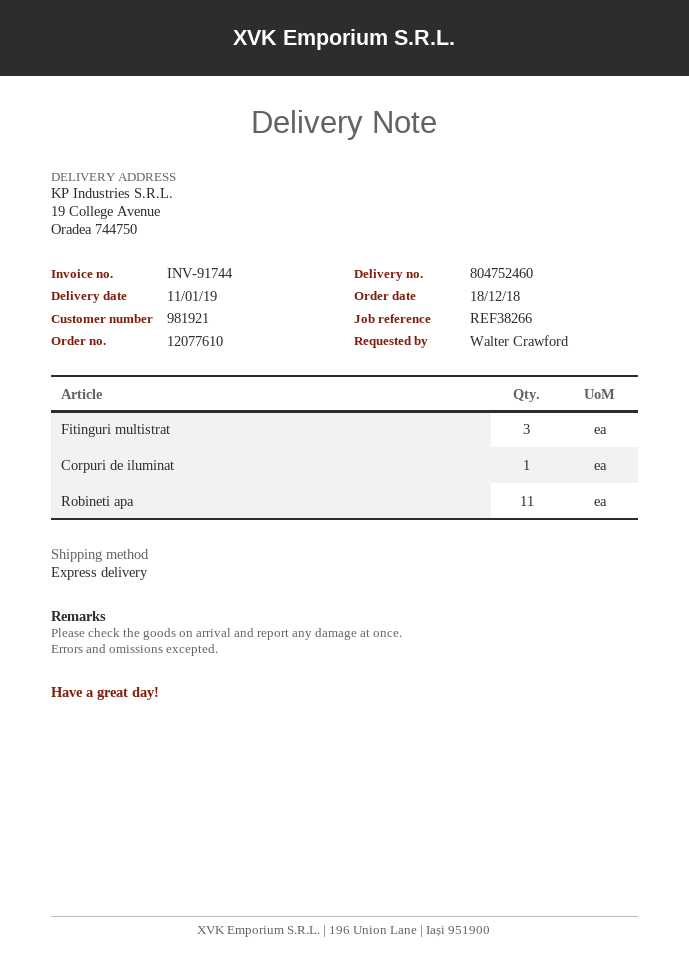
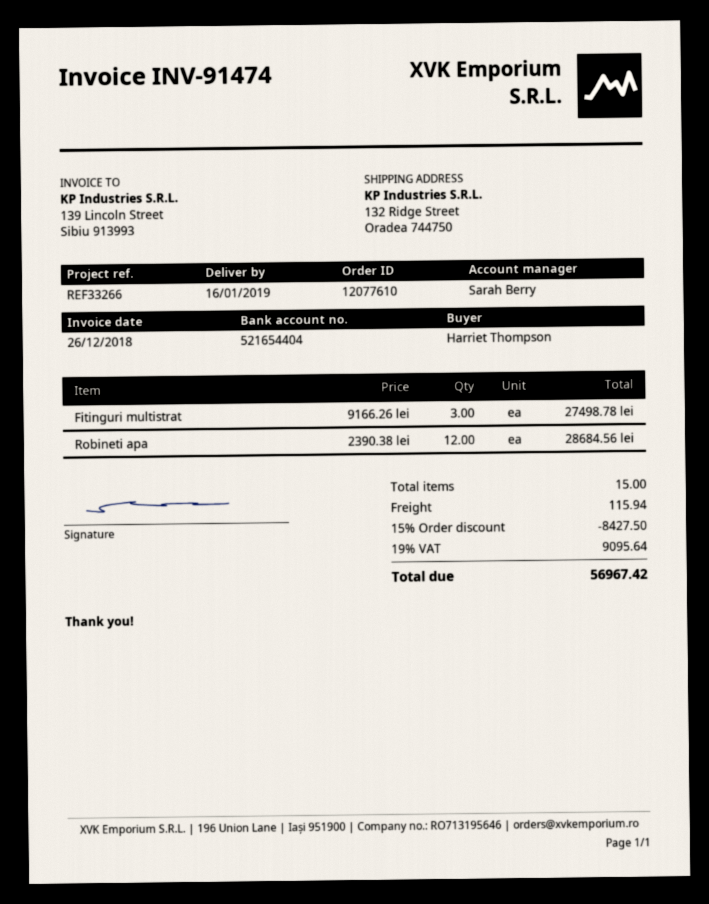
delivery date: 2019-01-11 -> 2019-01-16
invoice number: INV-91744 -> INV-91474
reference: REF38266 -> REF33266
ordered by: Walter Crawford -> Harriet Thompson
ship to: 19 College Avenue, Oradea 744750 -> 132 Ridge Street, Oradea 744750
Corpuri de iluminat: 1 -> none
Robineti apa: 11 -> 12

